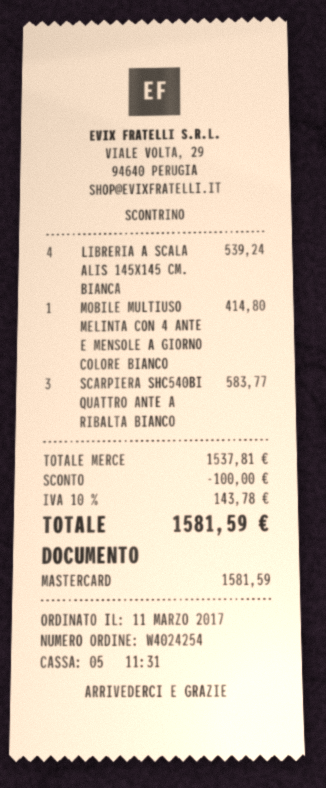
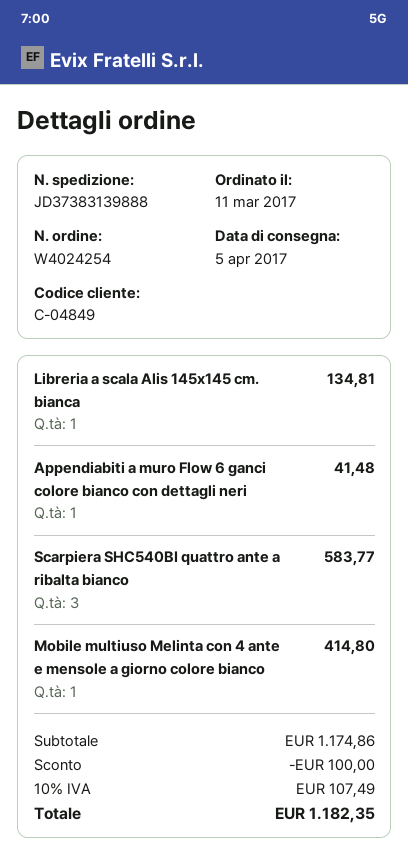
LIBRERIA A SCALA ALIS 145X145 CM. BIANCA: 4 for 539.24 -> 1 for 134.81
Appendiabiti a muro Flow 6 ganci colore bianco con dettagli neri: none -> 1 for 41.48
subtotal: 1537.81 -> 1174.86
tax: 10% = 143.78 -> 10% = 107.49
total: 1581.59 -> 1182.35

